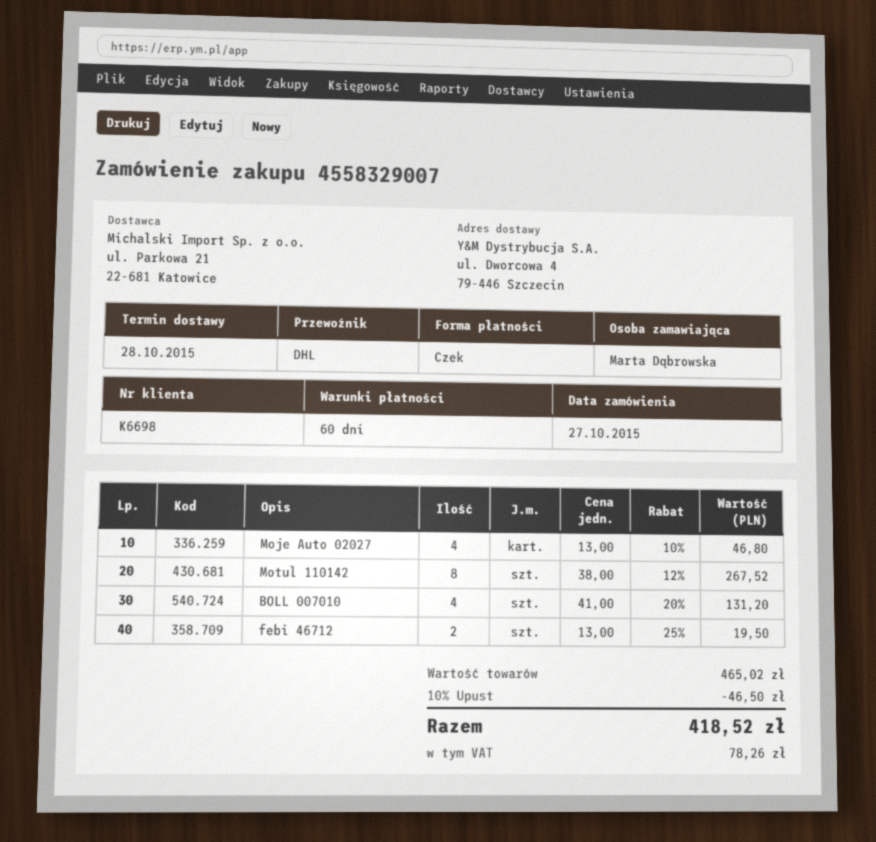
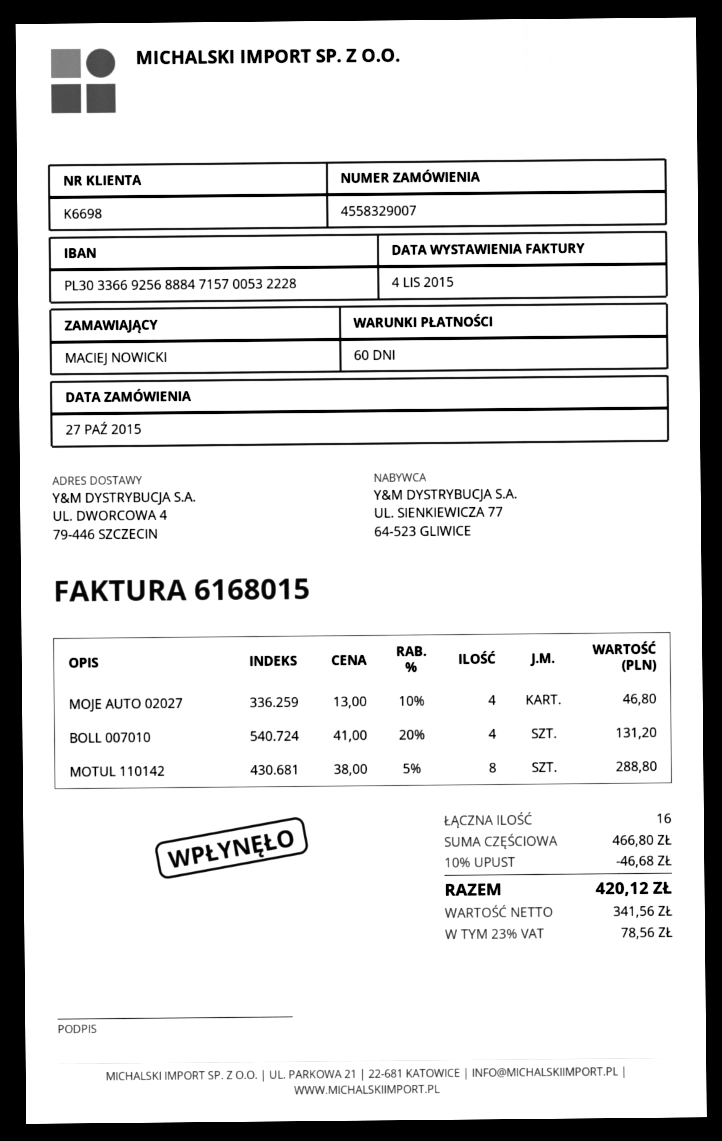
ordered by: Marta Dąbrowska -> MACIEJ NOWICKI
Motul 110142: 8 x 38.00 - 12% = 267.52 -> 8 x 38.00 - 5% = 288.80
febi 46712: 2 x 13.00 - 25% = 19.50 -> none
subtotal: 465.02 -> 466.80
discount: 10% = 46.50 -> 10% = 46.68
tax: 78.26 -> 78.56
total: 418.52 -> 420.12

